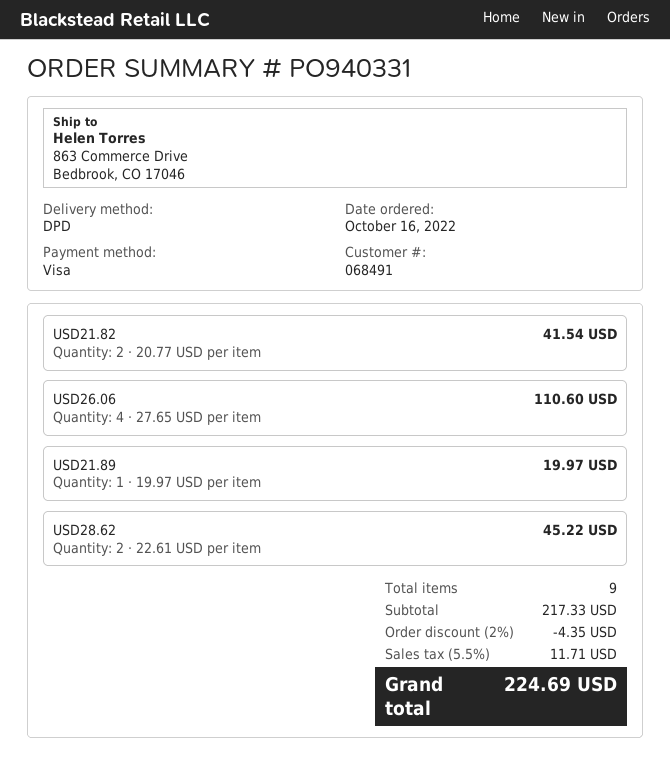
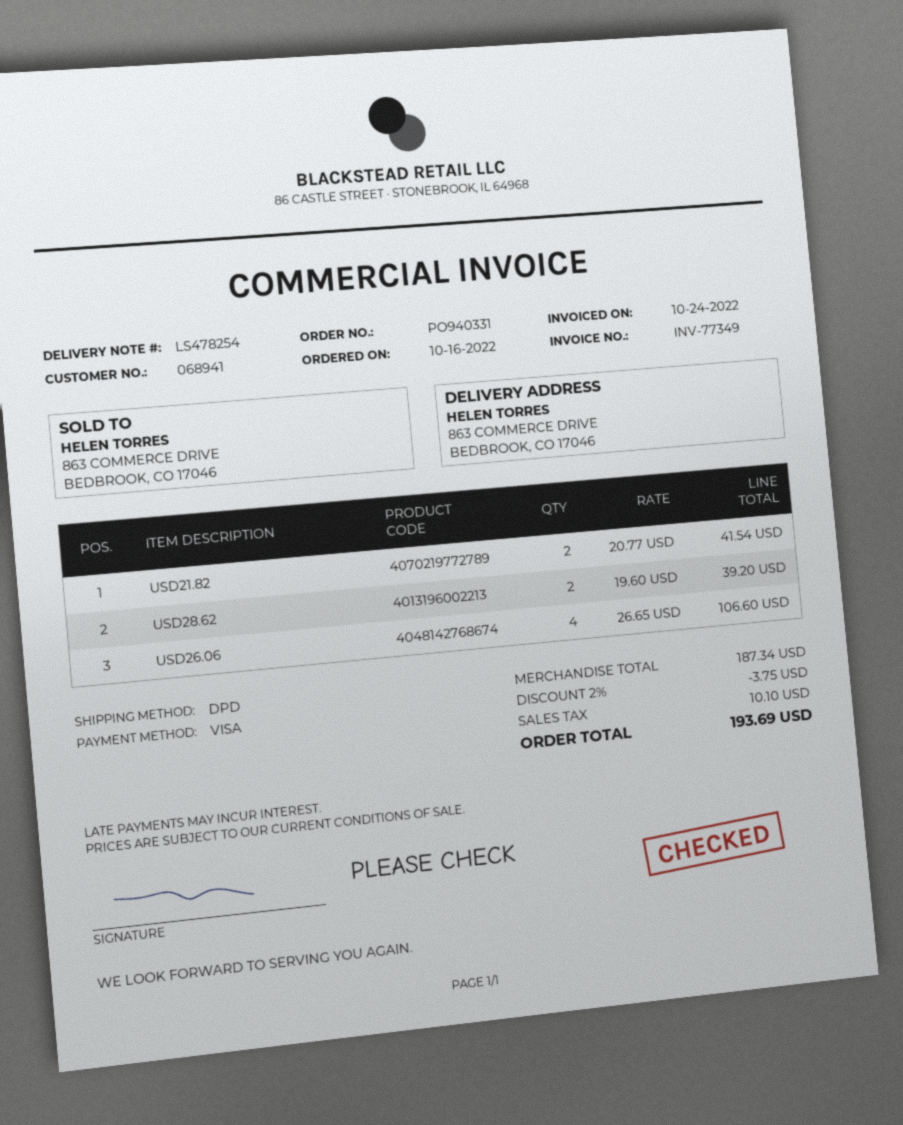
customer number: 068491 -> 068941
USD26.06: 4 x 27.65 = 110.60 -> 4 x 26.65 = 106.60
USD21.89: 1 x 19.97 = 19.97 -> none
USD28.62: 2 x 22.61 = 45.22 -> 2 x 19.60 = 39.20
subtotal: 217.33 -> 187.34
discount: 2% = 4.35 -> 2% = 3.75
tax: 11.71 -> 10.10
total: 224.69 -> 193.69

